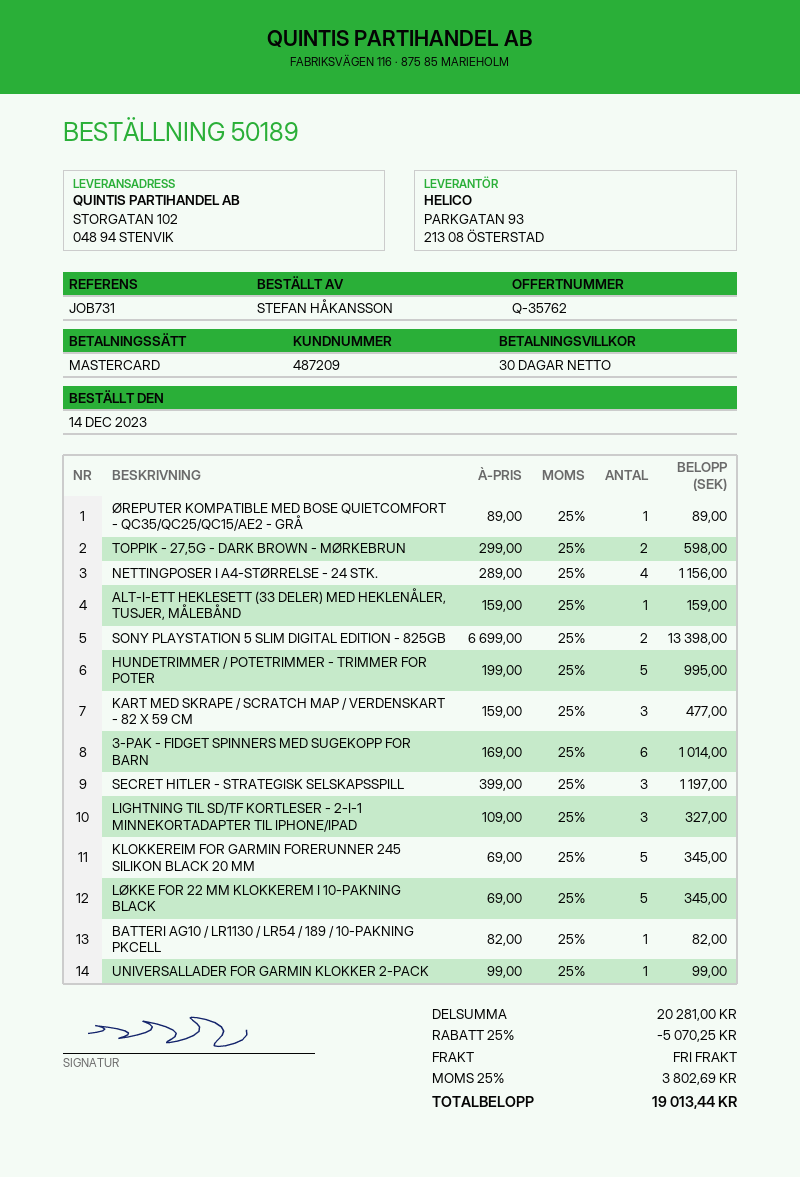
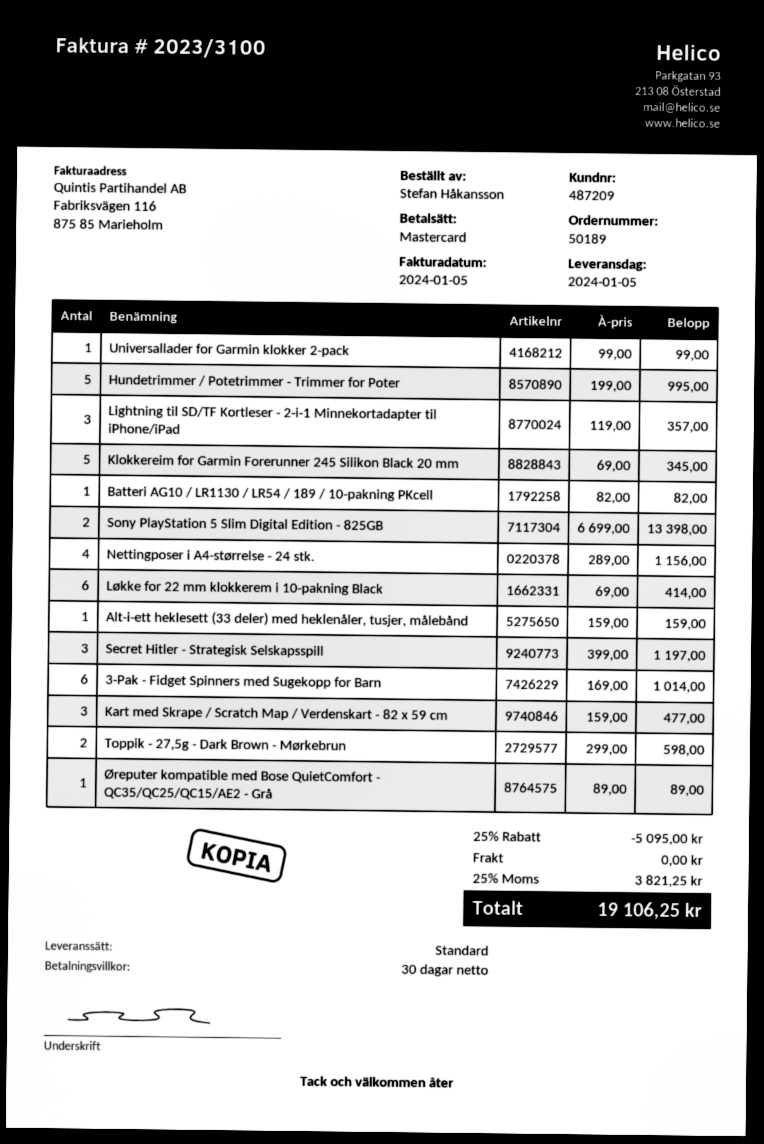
LIGHTNING TIL SD/TF KORTLESER - 2-I-1 MINNEKORTADAPTER TIL IPHONE/IPAD: 3 x 109.00 = 327.00 -> 3 x 119.00 = 357.00
LØKKE FOR 22 MM KLOKKEREM I 10-PAKNING BLACK: 5 x 69.00 = 345.00 -> 6 x 69.00 = 414.00
discount: 25% = 5070.25 -> 25% = 5095.00
tax: 25% = 3802.69 -> 25% = 3821.25
total: 19013.44 -> 19106.25

